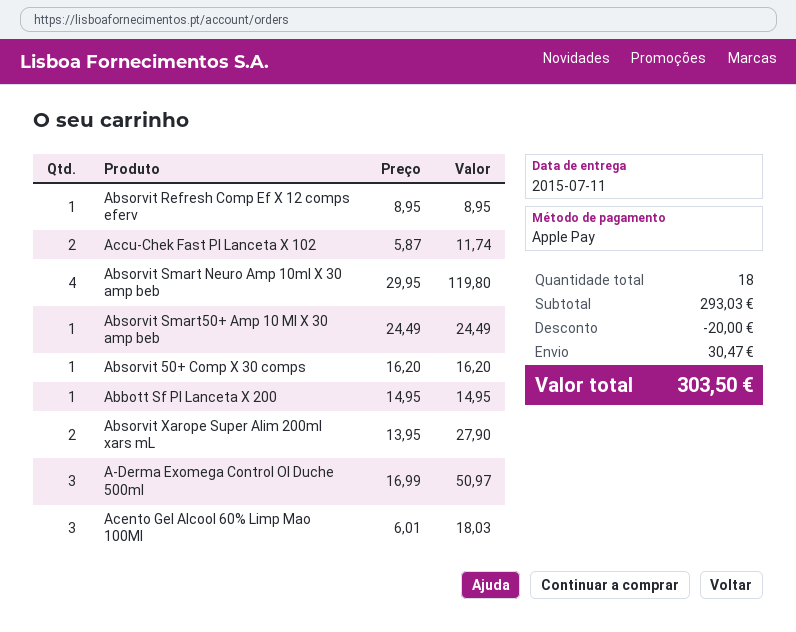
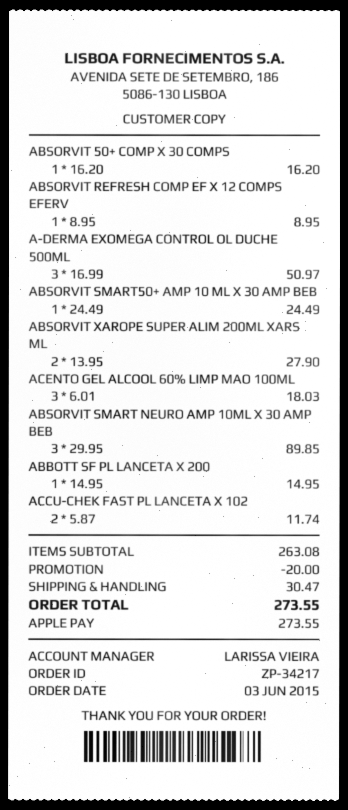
Absorvit Smart Neuro Amp 10ml X 30 amp beb: 4 x 29.95 = 119.80 -> 3 x 29.95 = 89.85
subtotal: 293.03 -> 263.08
total: 303.50 -> 273.55

